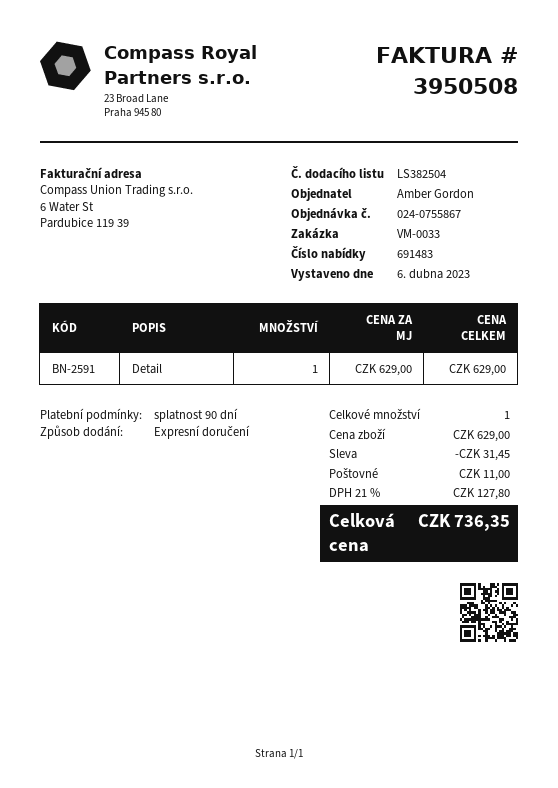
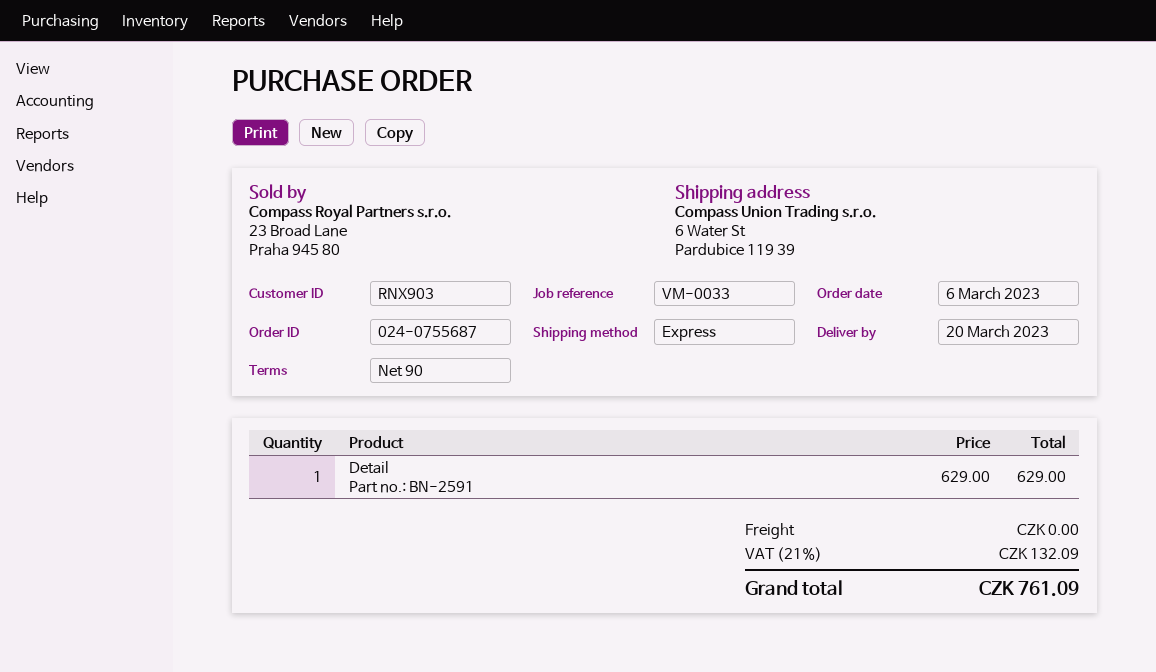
order number: 024-0755867 -> 024-0755687
discount: 31.45 -> none
shipping: 11.00 -> 0.00
tax: 21% = 127.80 -> 21% = 132.09
total: 736.35 -> 761.09

